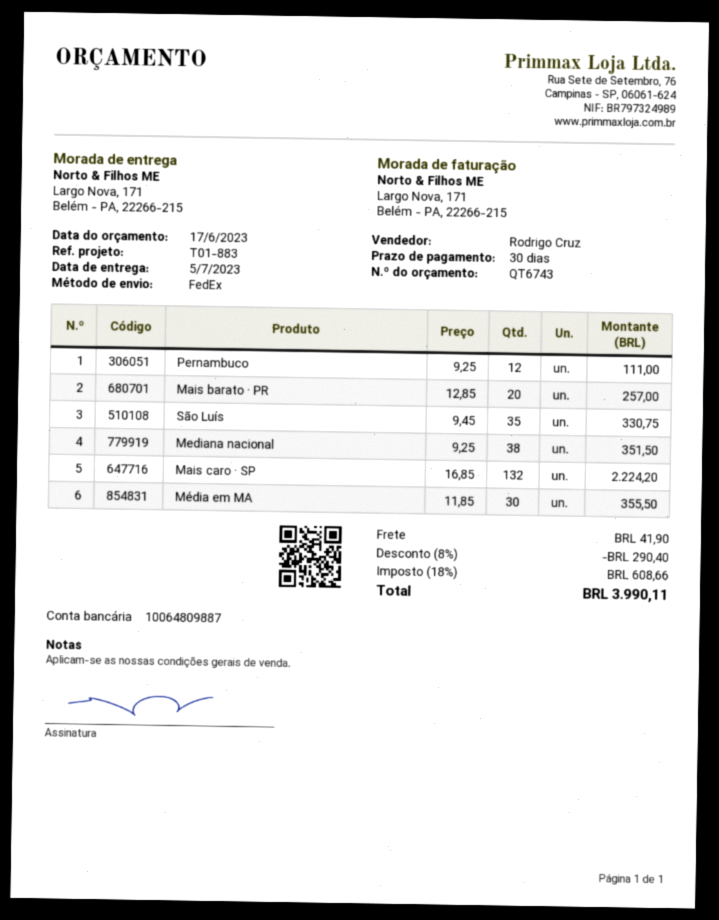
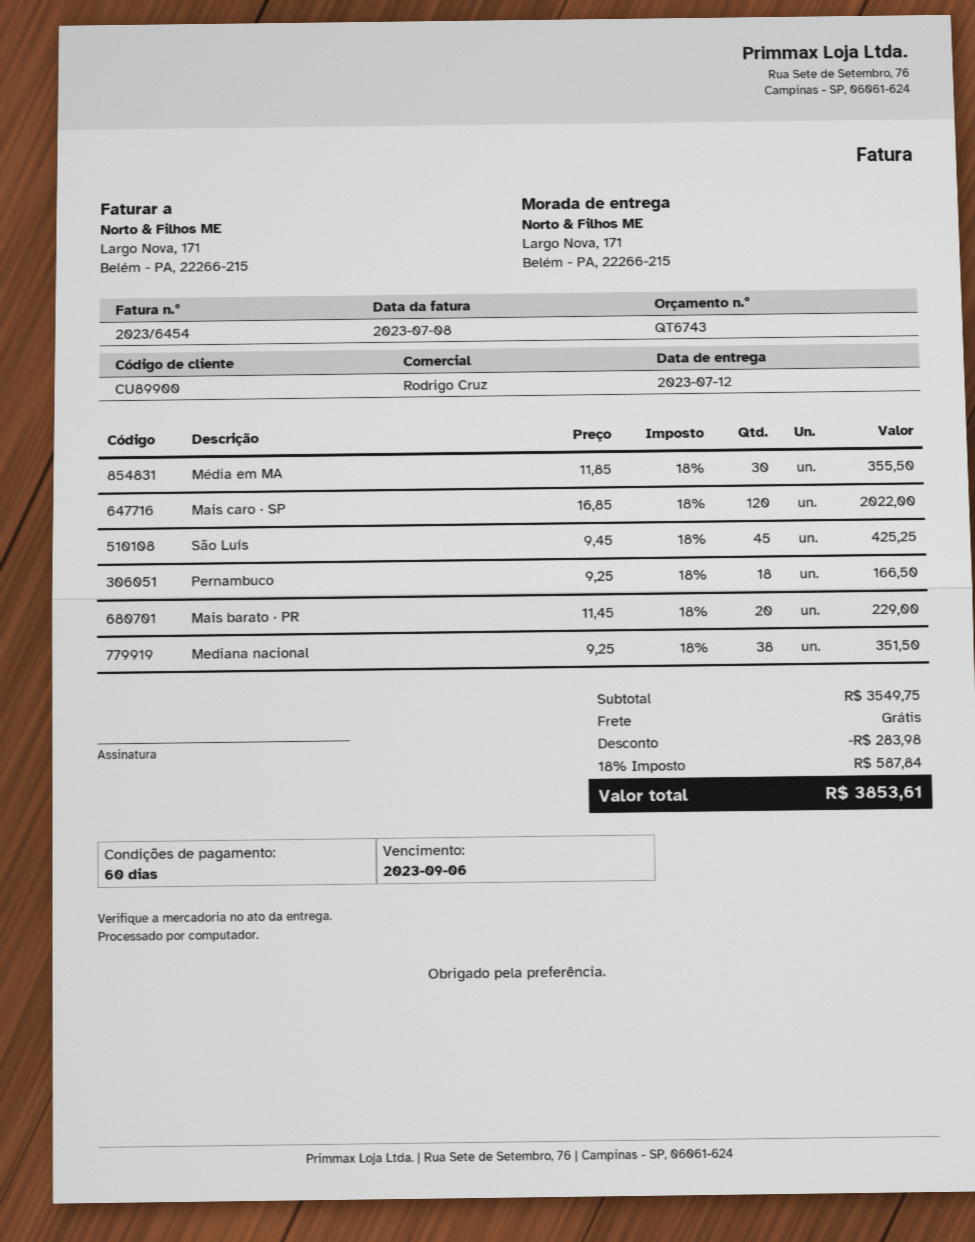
delivery date: 2023-07-05 -> 2023-07-12
payment terms: 30 days -> 60 days
Pernambuco: 12 x 9.25 = 111.00 -> 18 x 9.25 = 166.50
Mais barato · PR: 20 x 12.85 = 257.00 -> 20 x 11.45 = 229.00
São Luís: 35 x 9.45 = 330.75 -> 45 x 9.45 = 425.25
Mais caro · SP: 132 x 16.85 = 2224.20 -> 120 x 16.85 = 2022.00
discount: 290.40 -> 283.98
shipping: 41.90 -> 0.00
tax: 18% = 608.66 -> 18% = 587.84
total: 3990.11 -> 3853.61

